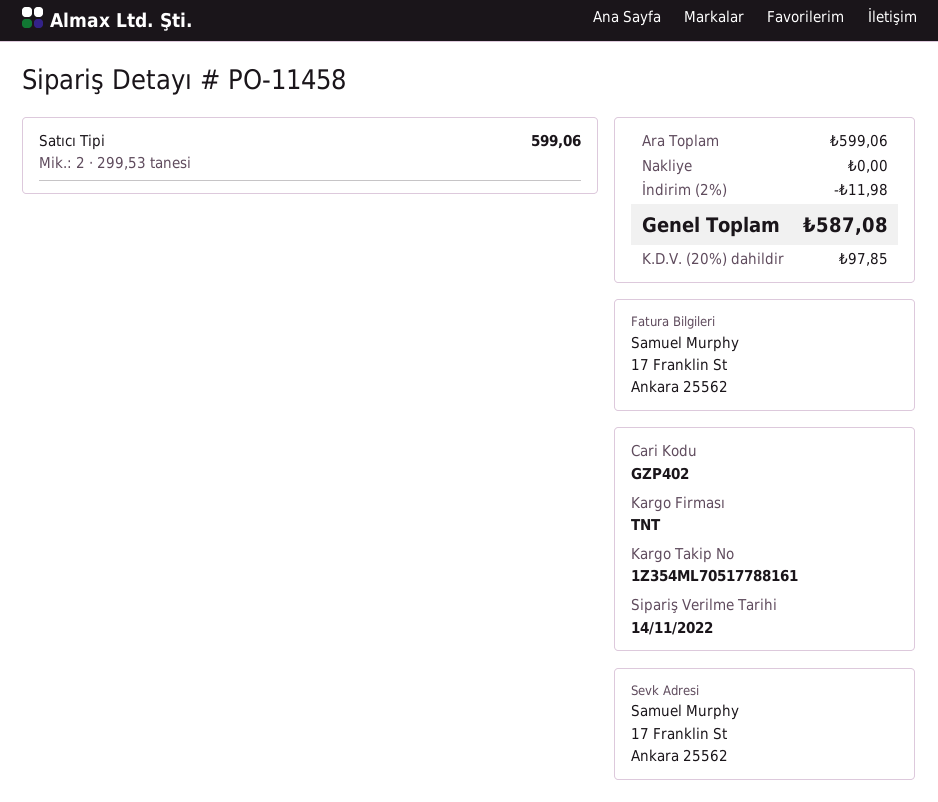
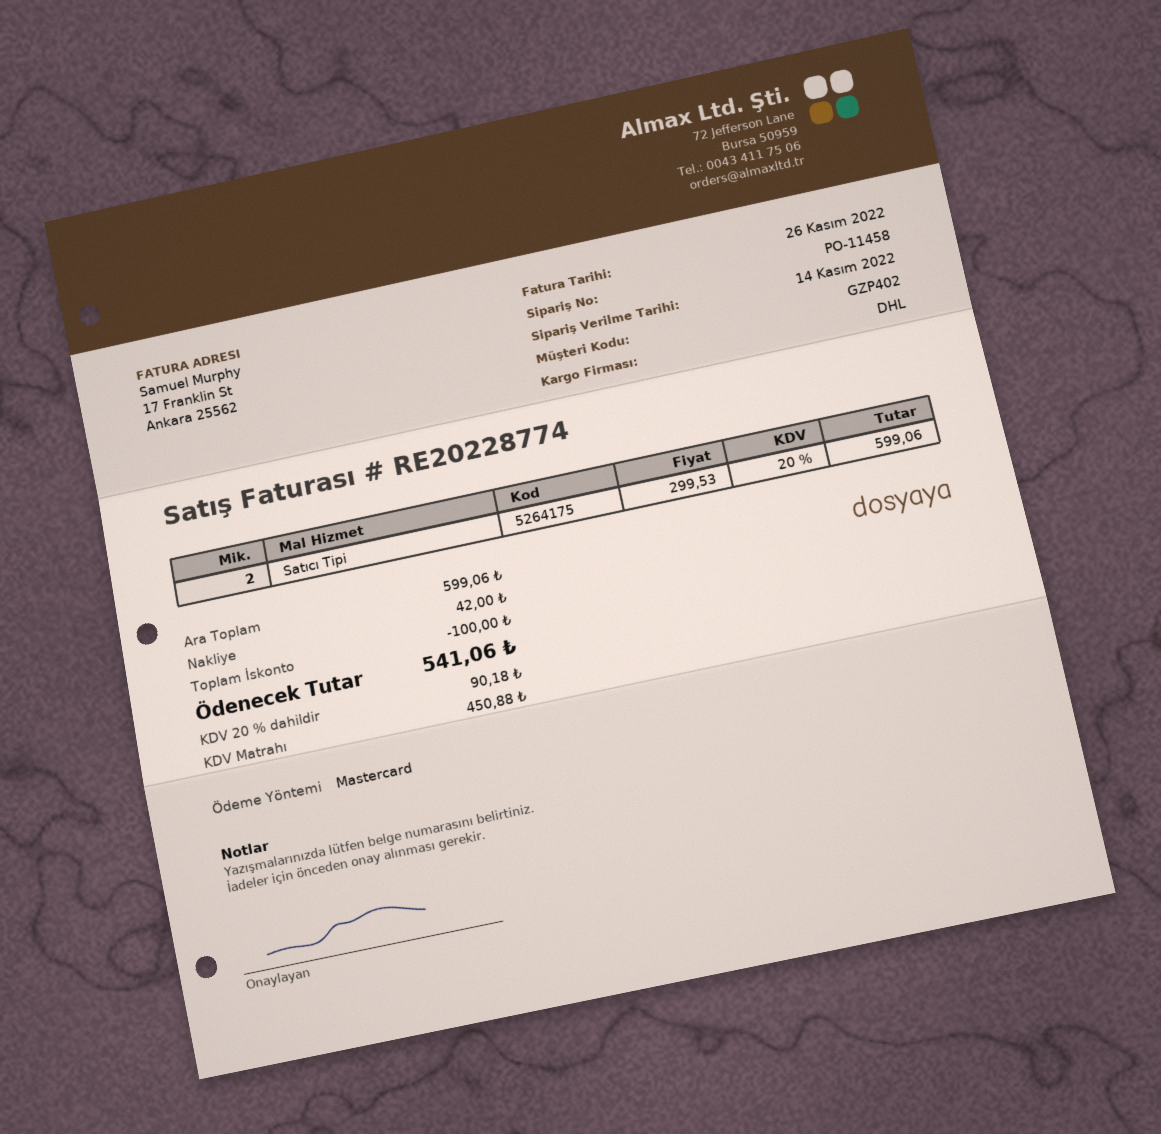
shipping method: TNT -> DHL
discount: 11.98 -> 100.00
shipping: 0.00 -> 42.00
tax: 20% = 97.85 -> 20% = 90.18
total: 587.08 -> 541.06

